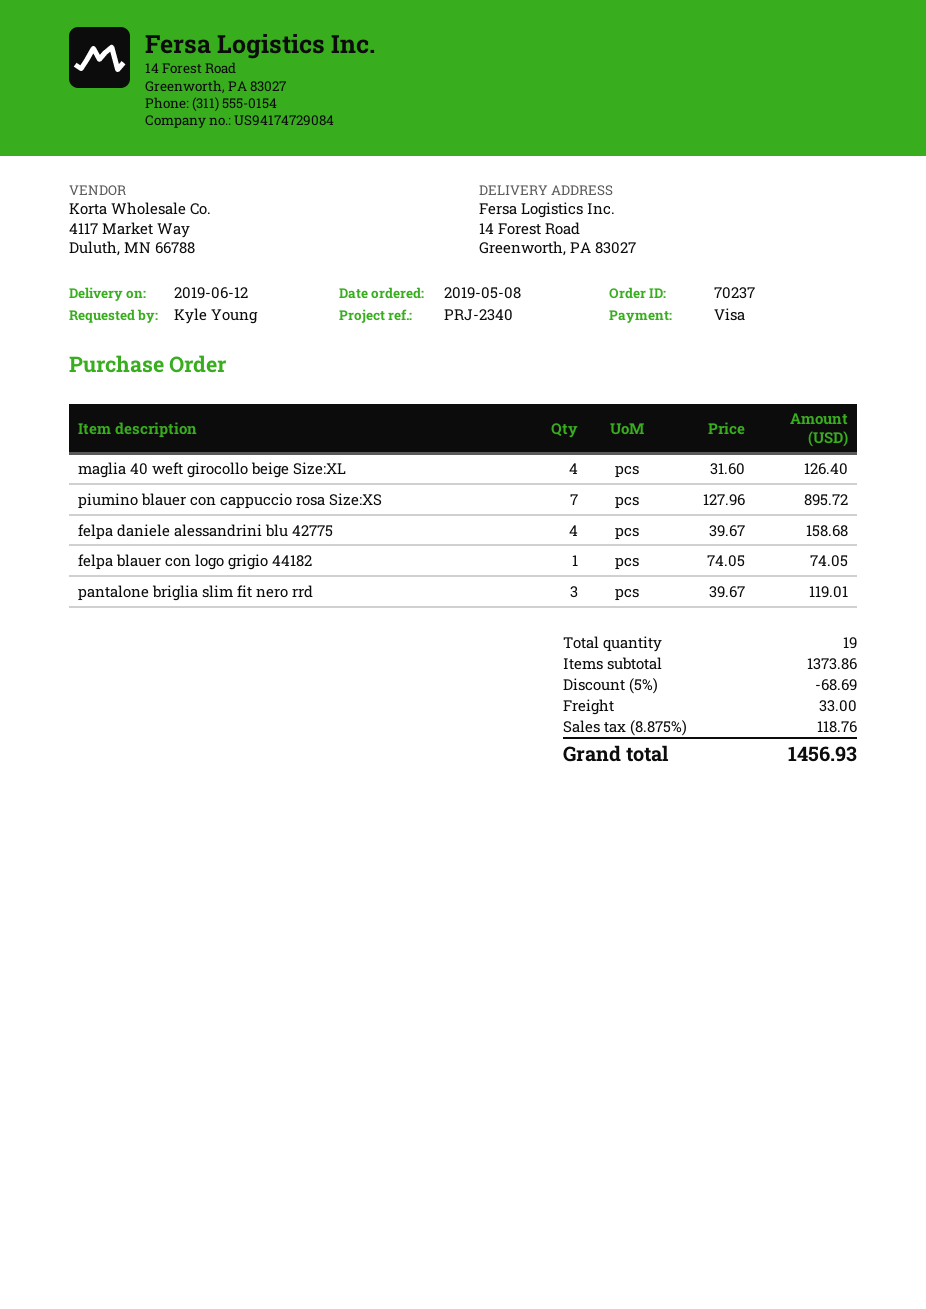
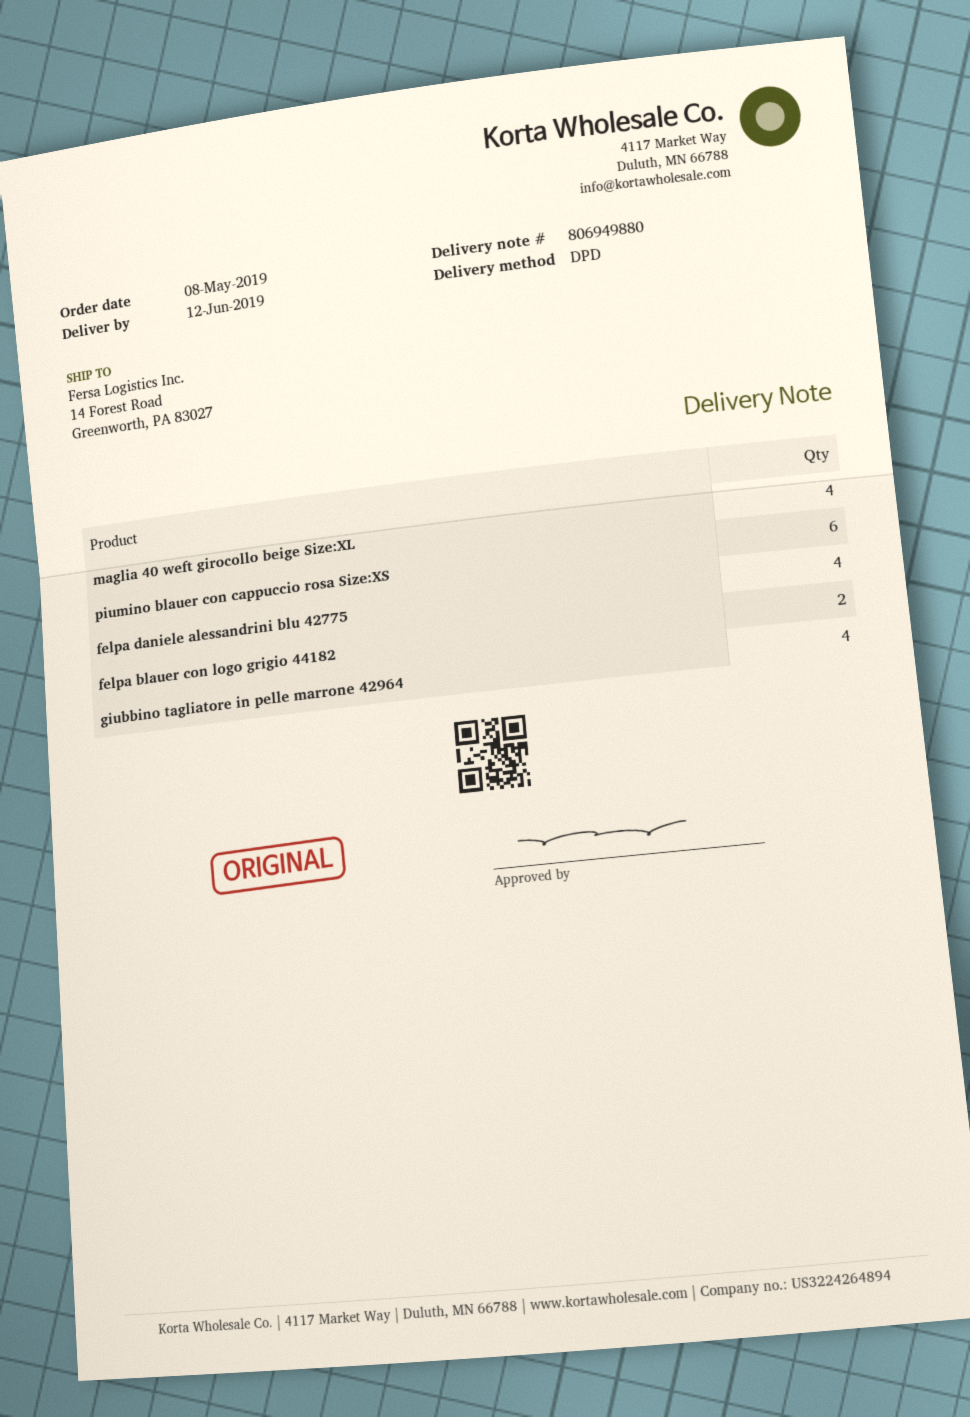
piumino blauer con cappuccio rosa Size:XS: 7 -> 6
felpa blauer con logo grigio 44182: 1 -> 2
pantalone briglia slim fit nero rrd: 3 -> none
giubbino tagliatore in pelle marrone 42964: none -> 4

